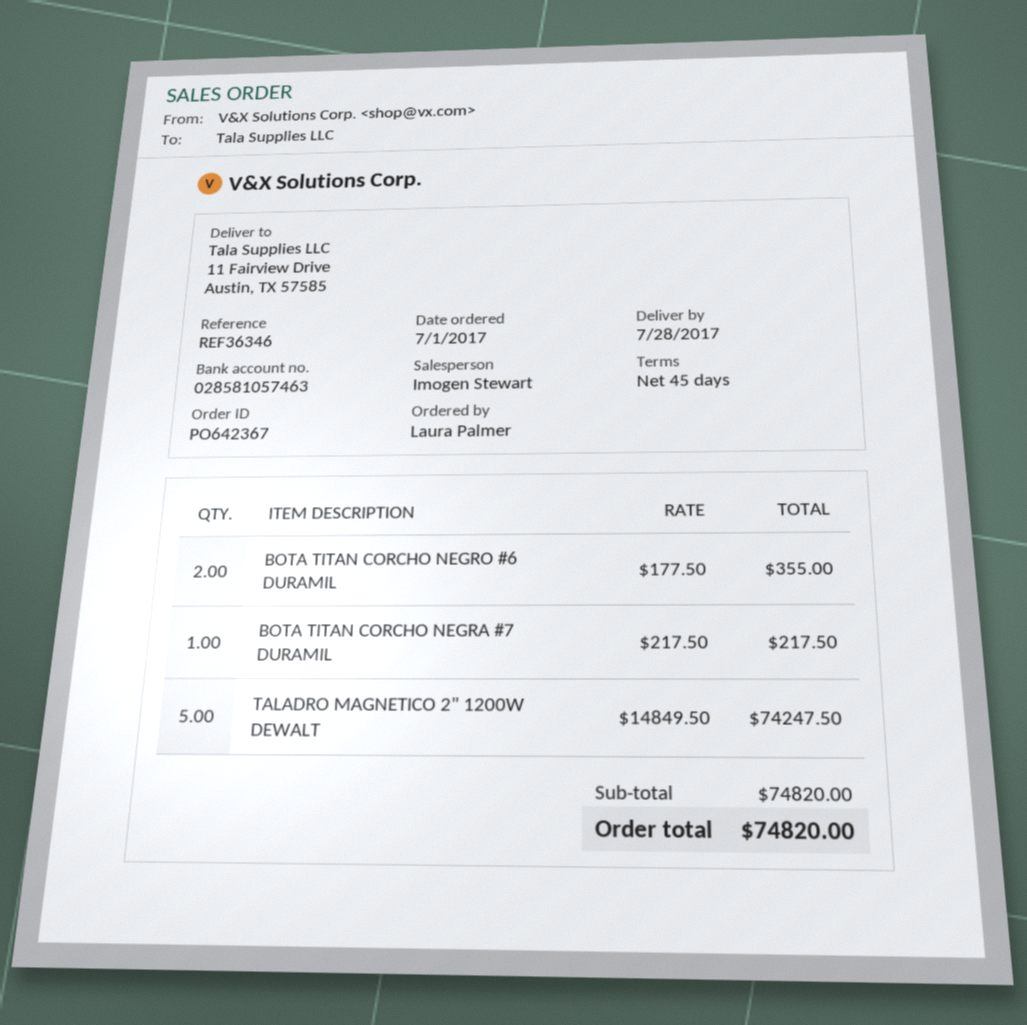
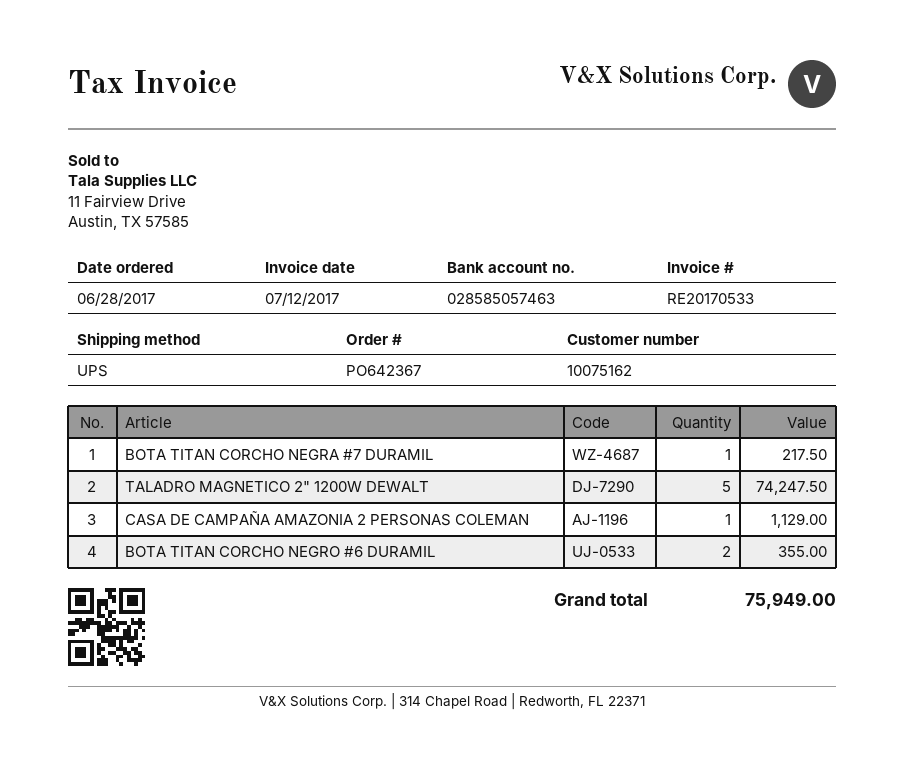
order date: 2017-07-01 -> 2017-06-28
bank account: 028581057463 -> 028585057463
CASA DE CAMPAÑA AMAZONIA 2 PERSONAS COLEMAN: none -> 1 for 1129.00
total: 74820.00 -> 75949.00

